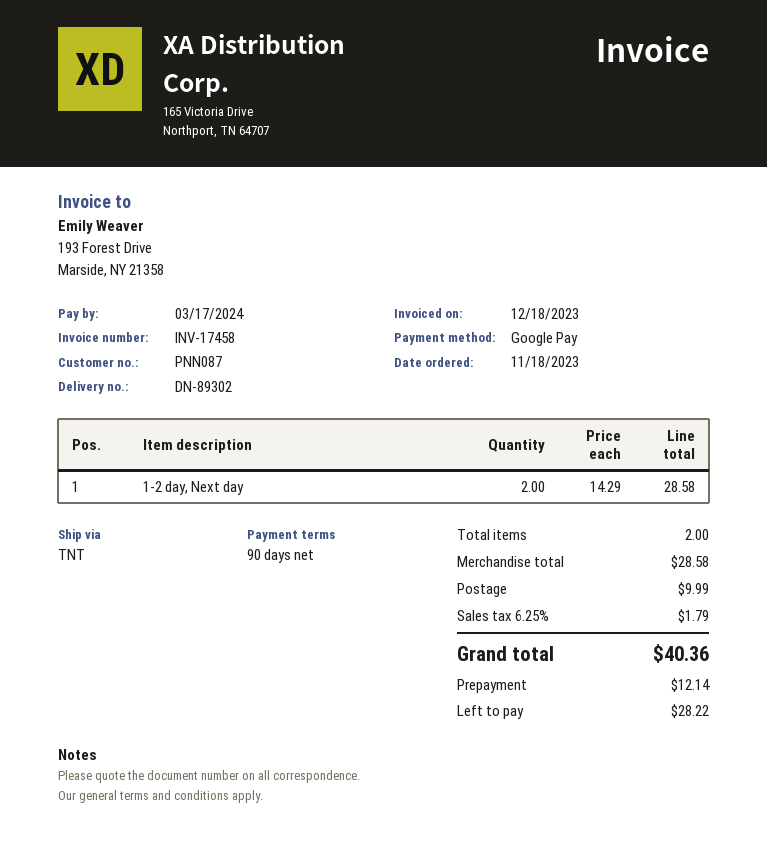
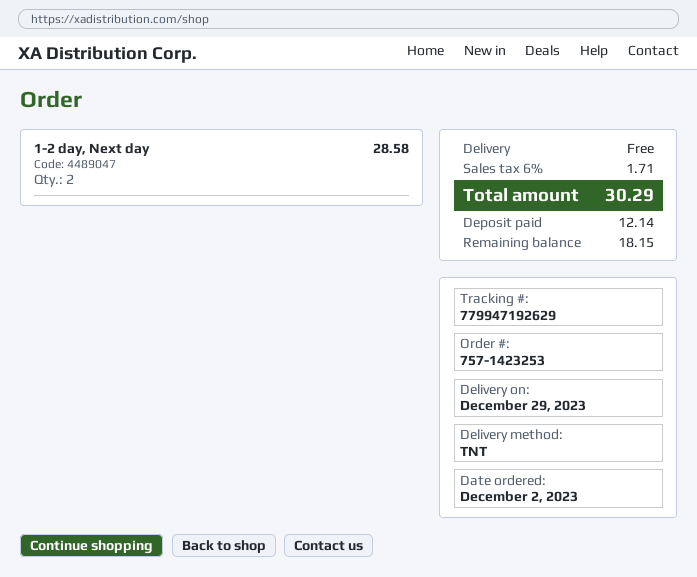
order date: 2023-11-18 -> 2023-12-02
shipping: 9.99 -> 0.00
tax: 6.25% = 1.79 -> 6% = 1.71
total: 40.36 -> 30.29
balance: 28.22 -> 18.15

